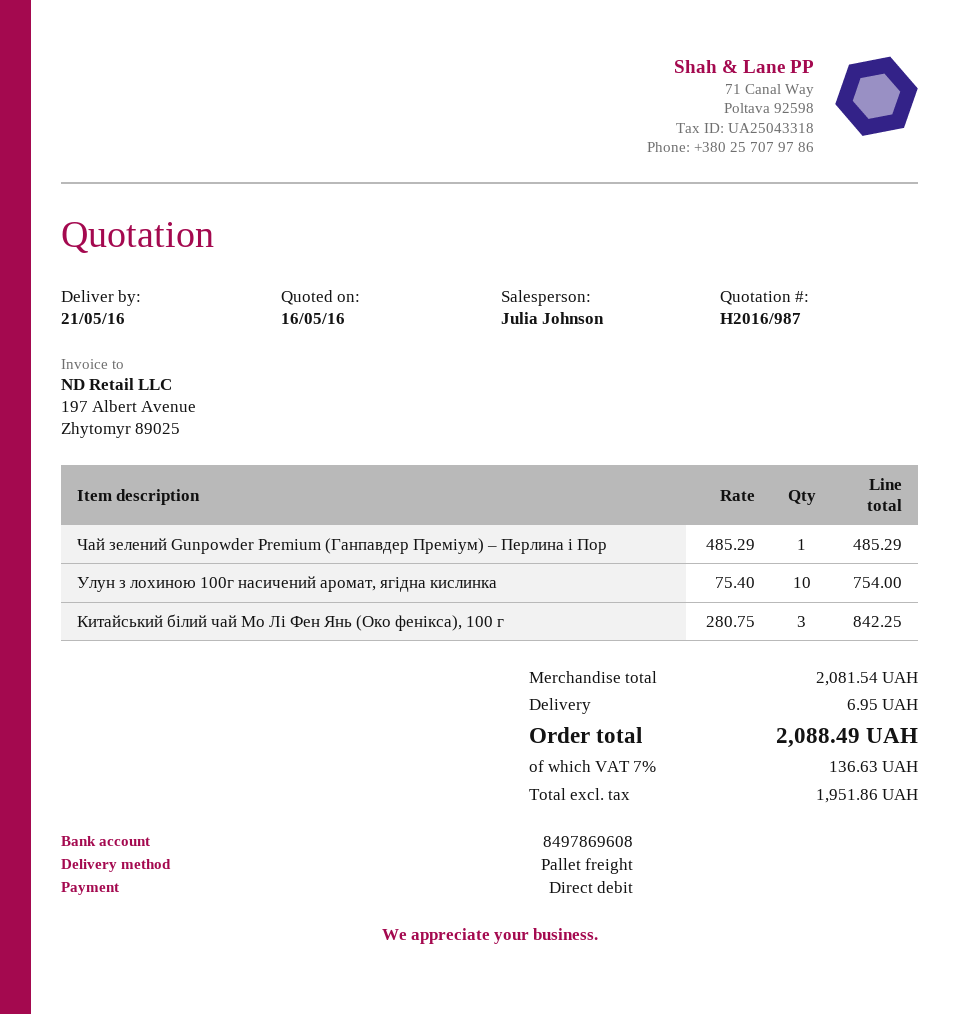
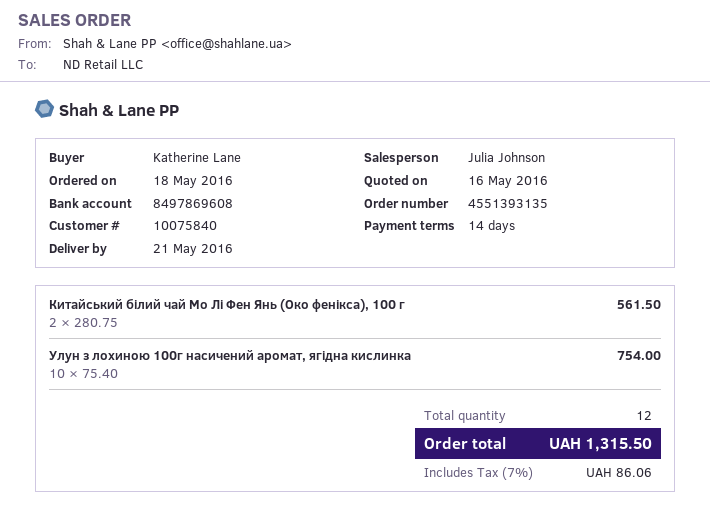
Чай зелений Gunpowder Premium (Ганпавдер Преміум) – Перлина і Пор: 1 x 485.29 = 485.29 -> none
Китайський білий чай Мо Лі Фен Янь (Око фенікса), 100 г: 3 x 280.75 = 842.25 -> 2 x 280.75 = 561.50
shipping: 6.95 -> none
tax: 7% = 136.63 -> 7% = 86.06
total: 2088.49 -> 1315.50

